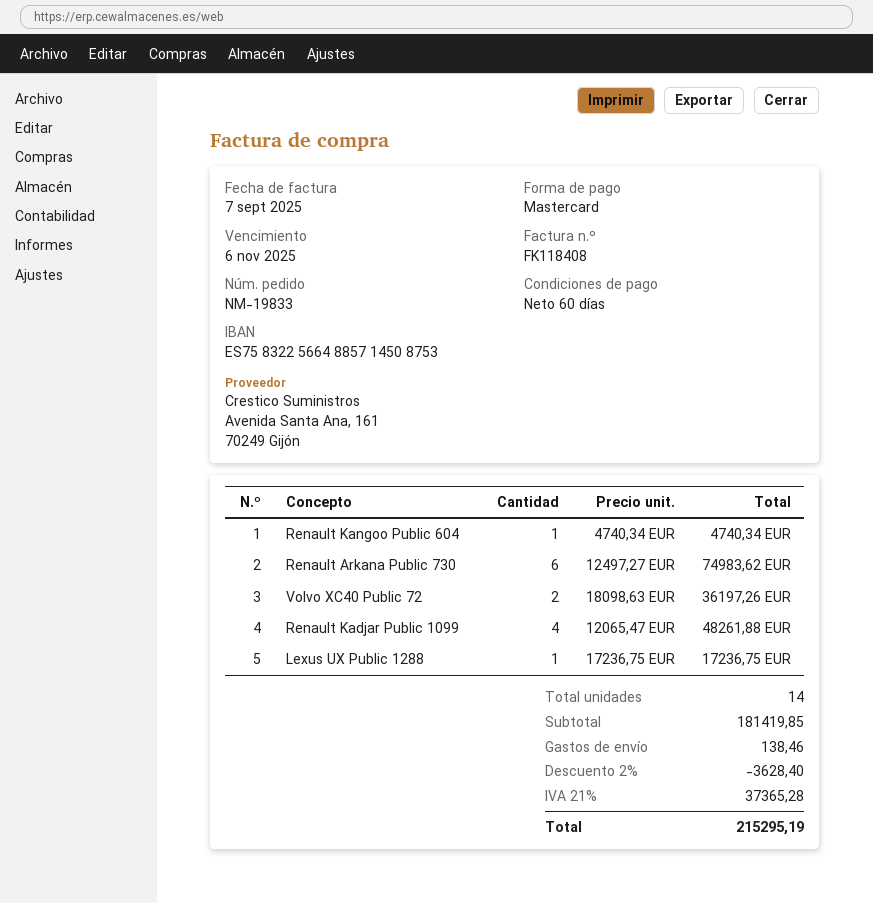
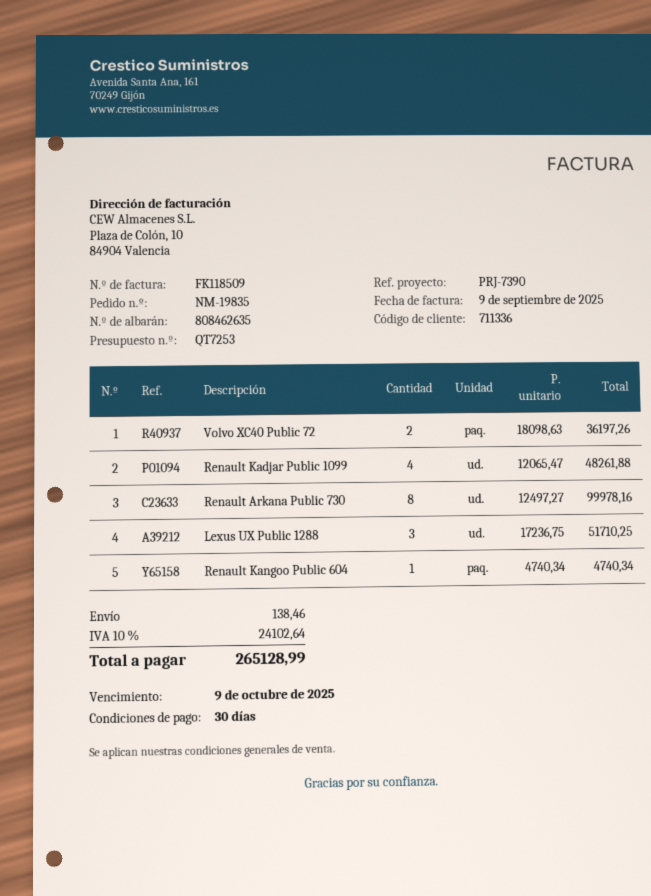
order number: NM-19833 -> NM-19835
invoice number: FK118408 -> FK118509
invoice date: 2025-09-07 -> 2025-09-09
payment terms: 60 days -> 30 days
due date: 2025-11-06 -> 2025-10-09
Renault Arkana Public 730: 6 x 12497.27 = 74983.62 -> 8 x 12497.27 = 99978.16
Lexus UX Public 1288: 1 x 17236.75 = 17236.75 -> 3 x 17236.75 = 51710.25
discount: 2% = 3628.40 -> none
tax: 21% = 37365.28 -> 10% = 24102.64
total: 215295.19 -> 265128.99

